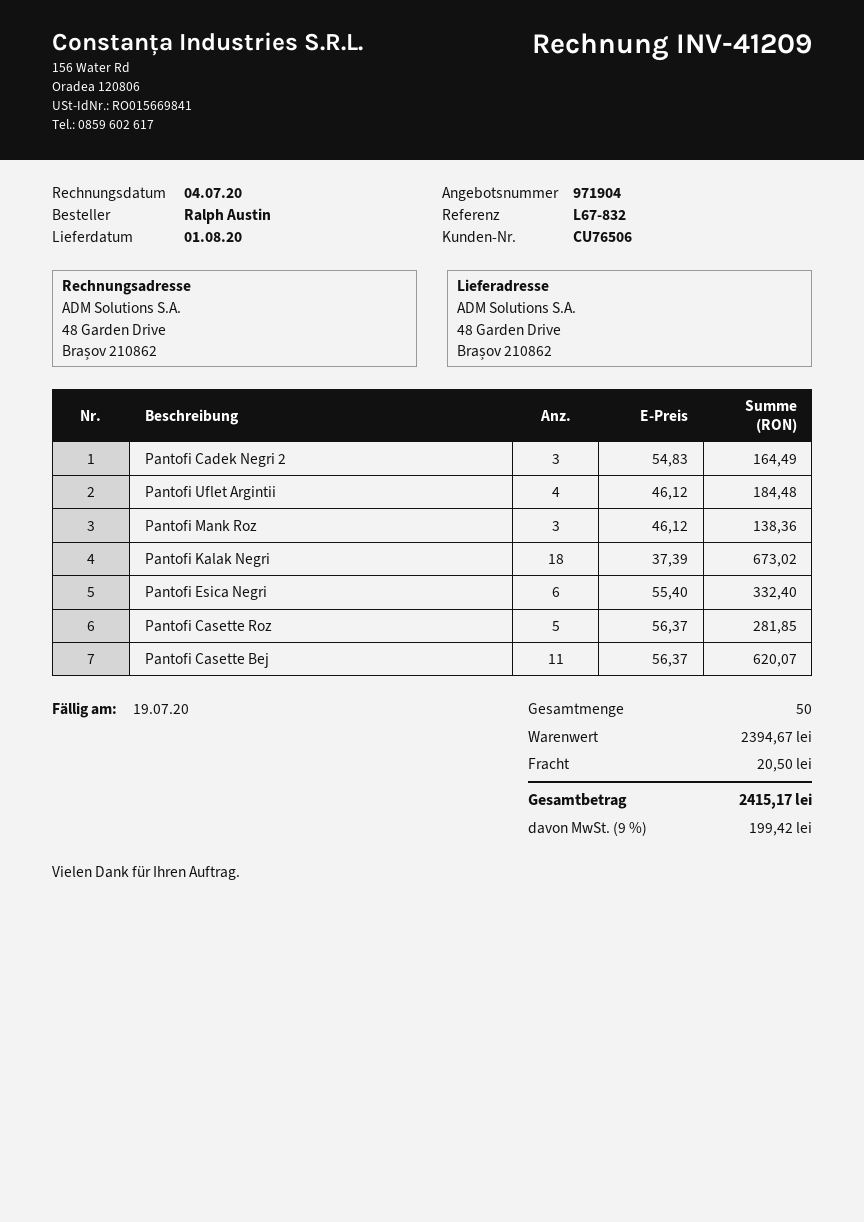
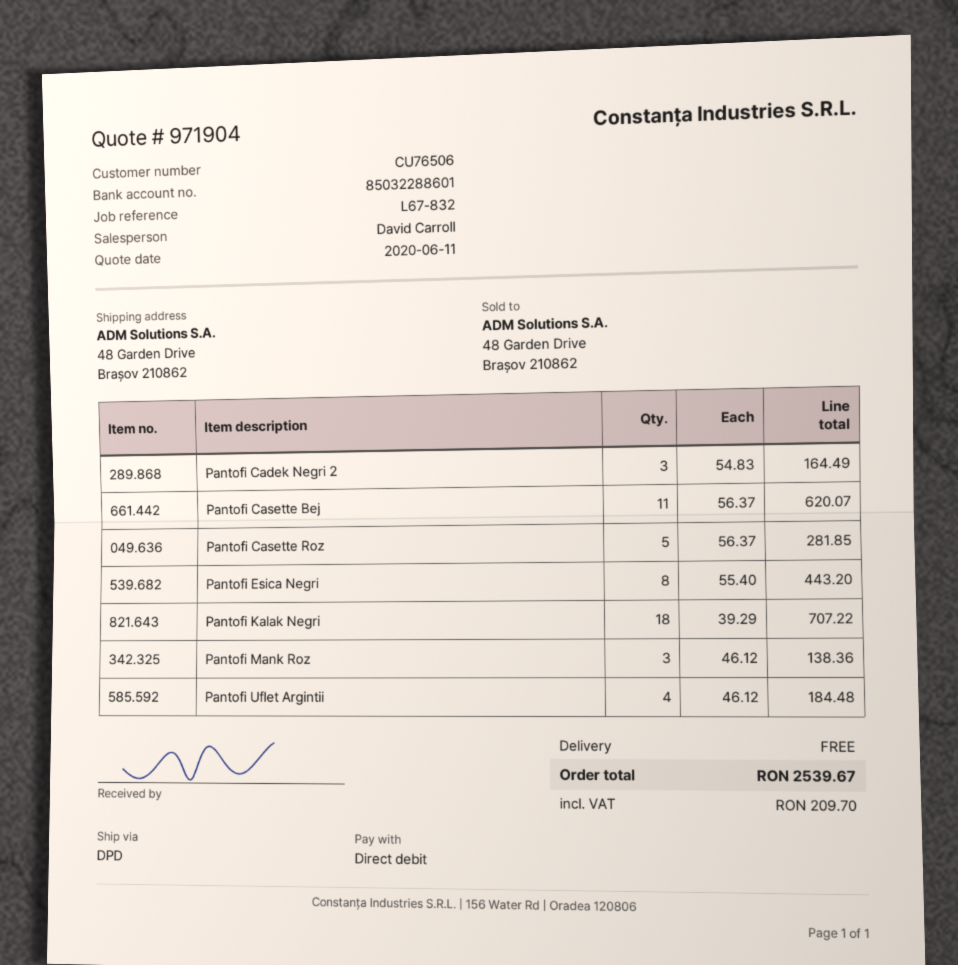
Pantofi Kalak Negri: 18 x 37.39 = 673.02 -> 18 x 39.29 = 707.22
Pantofi Esica Negri: 6 x 55.40 = 332.40 -> 8 x 55.40 = 443.20
shipping: 20.50 -> 0.00
tax: 199.42 -> 209.70
total: 2415.17 -> 2539.67

